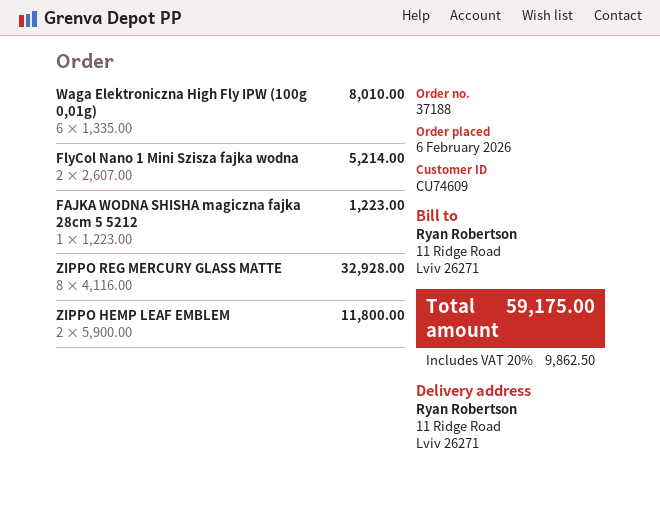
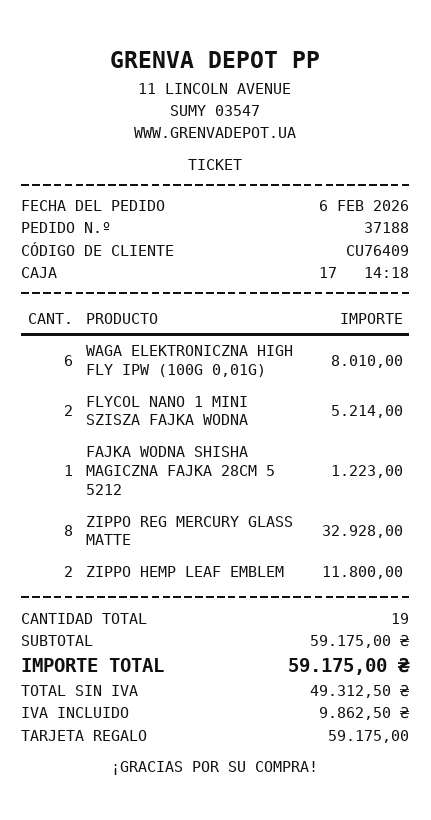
customer number: CU74609 -> CU76409

